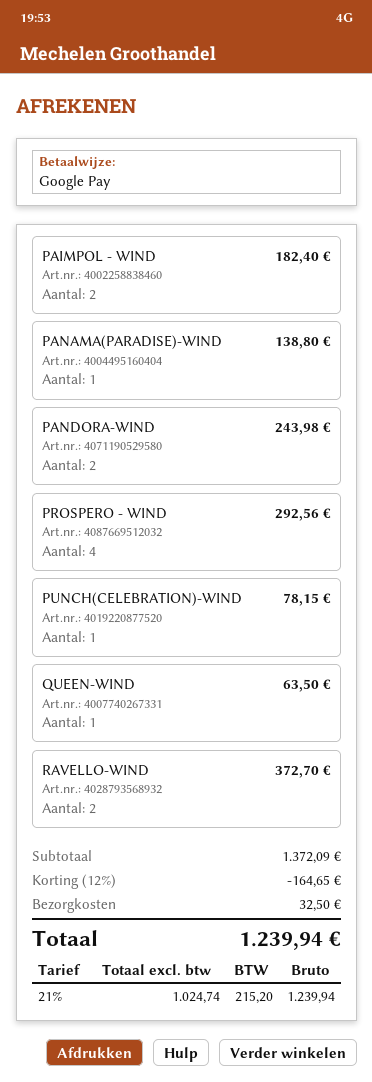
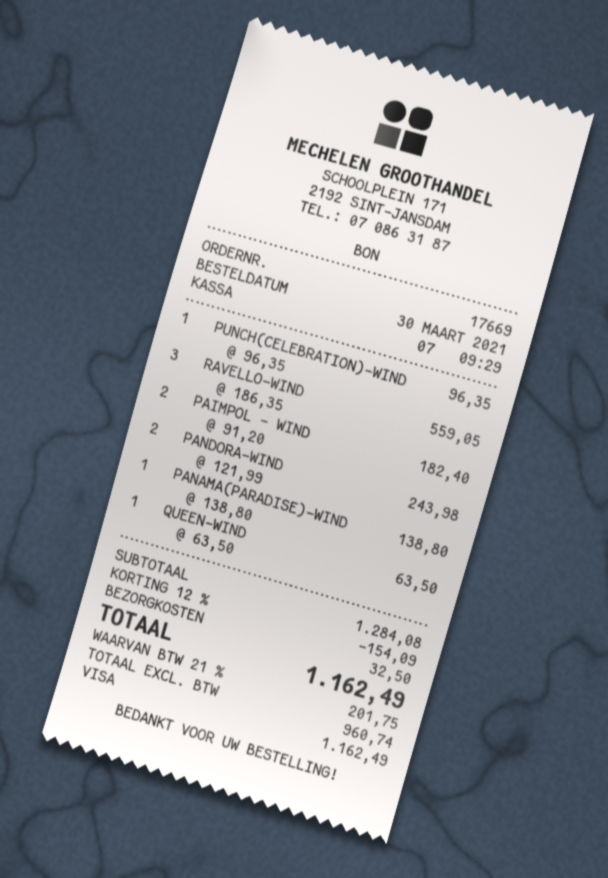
payment method: Google Pay -> Visa
PROSPERO - WIND: 4 for 292.56 -> none
PUNCH(CELEBRATION)-WIND: 1 for 78.15 -> 1 for 96.35
RAVELLO-WIND: 2 for 372.70 -> 3 for 559.05
subtotal: 1372.09 -> 1284.08
discount: 12% = 164.65 -> 12% = 154.09
net: 1024.74 -> 960.74
tax: 21% = 215.20 -> 21% = 201.75
total: 1239.94 -> 1162.49

